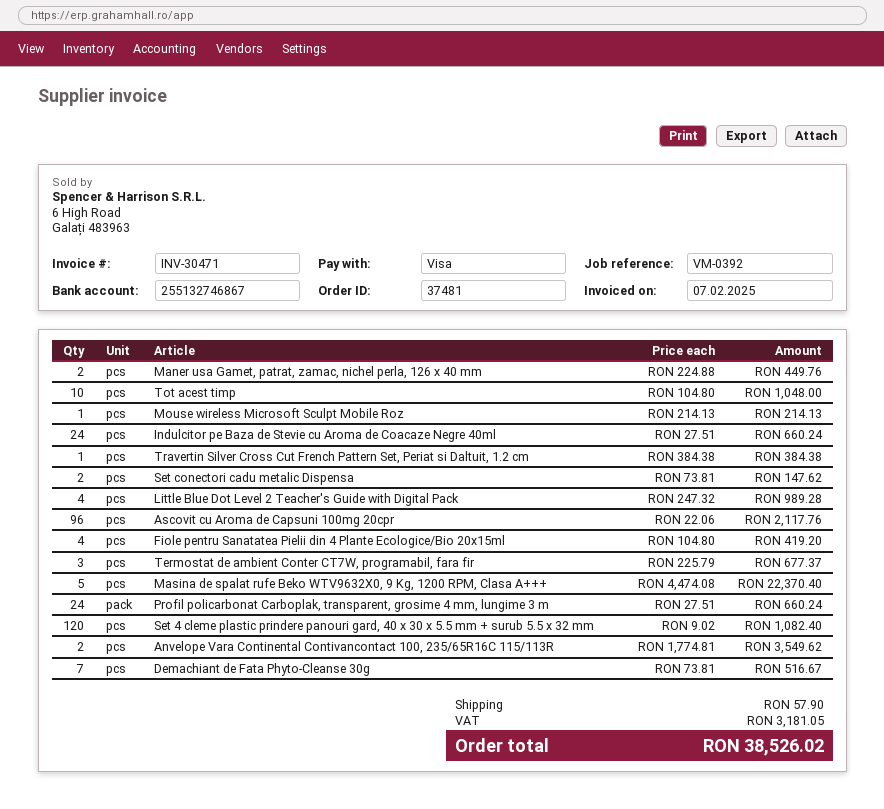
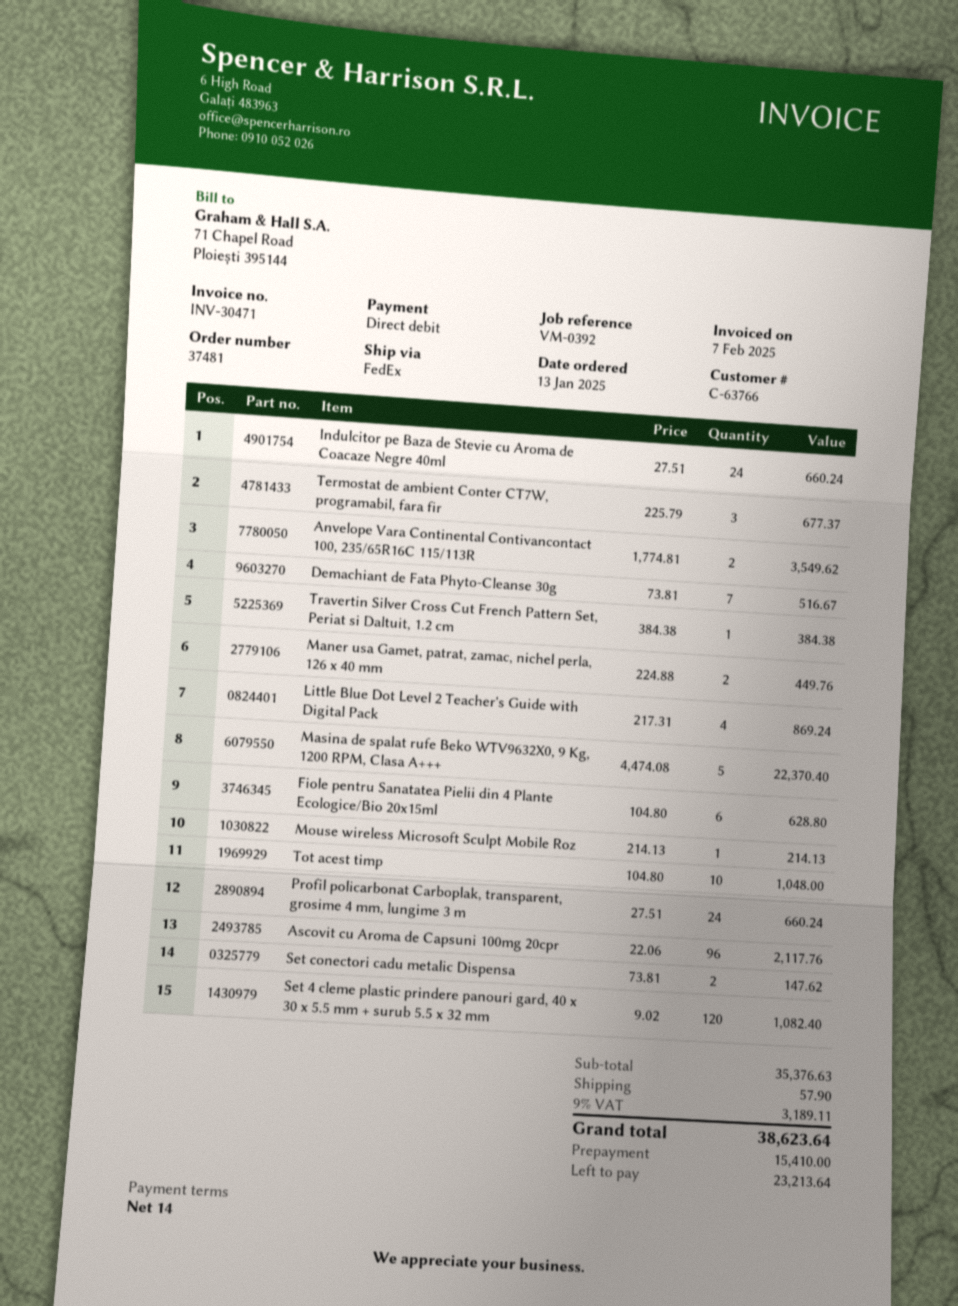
payment method: Visa -> direct debit
Little Blue Dot Level 2 Teacher's Guide with Digital Pack: 4 x 247.32 = 989.28 -> 4 x 217.31 = 869.24
Fiole pentru Sanatatea Pielii din 4 Plante Ecologice/Bio 20x15ml: 4 x 104.80 = 419.20 -> 6 x 104.80 = 628.80
tax: 3181.05 -> 3189.11
total: 38526.02 -> 38623.64

